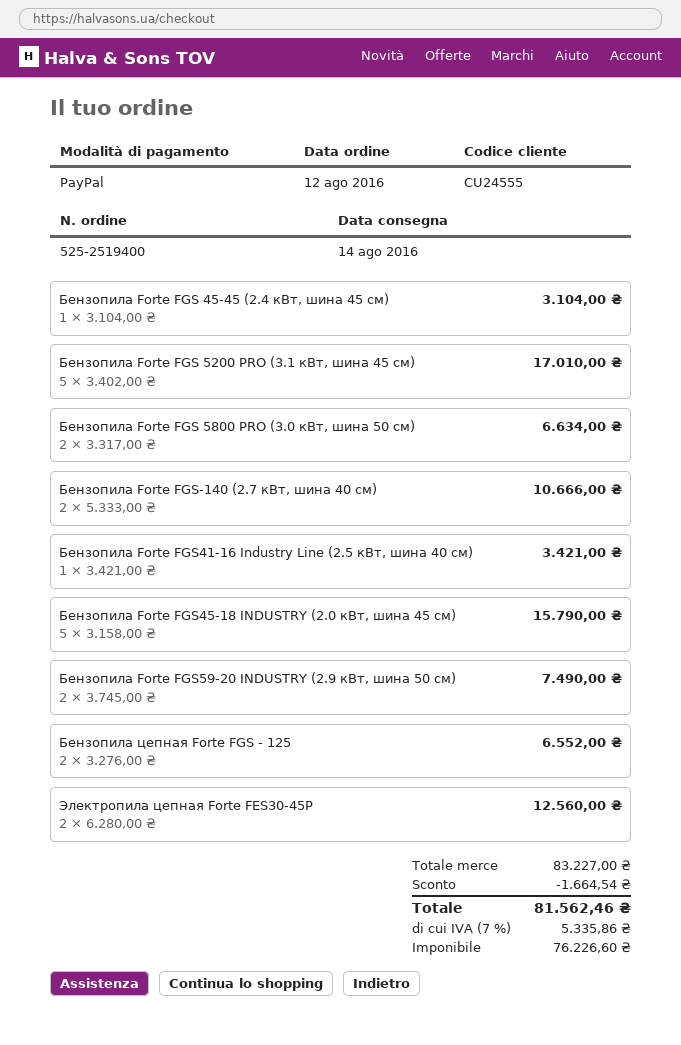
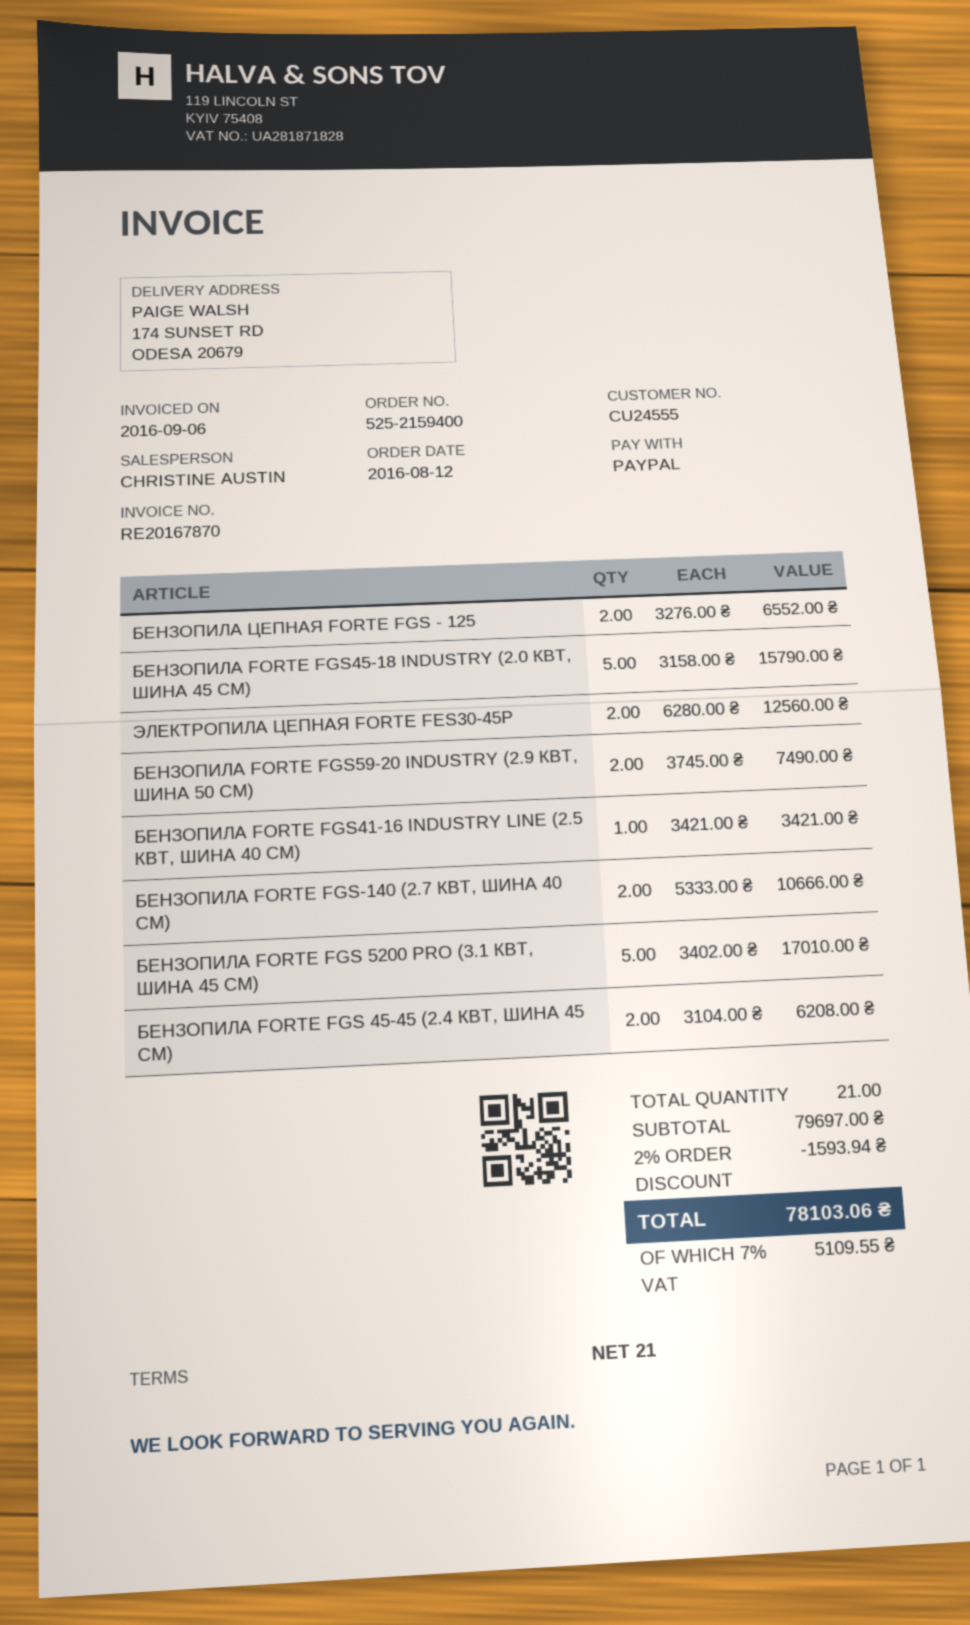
order number: 525-2519400 -> 525-2159400
Бензопила Forte FGS 45-45 (2.4 кВт, шина 45 см): 1 x 3104.00 = 3104.00 -> 2 x 3104.00 = 6208.00
Бензопила Forte FGS 5800 PRO (3.0 кВт, шина 50 см): 2 x 3317.00 = 6634.00 -> none
subtotal: 83227.00 -> 79697.00
discount: 1664.54 -> 1593.94
tax: 7% = 5335.86 -> 7% = 5109.55
total: 81562.46 -> 78103.06

